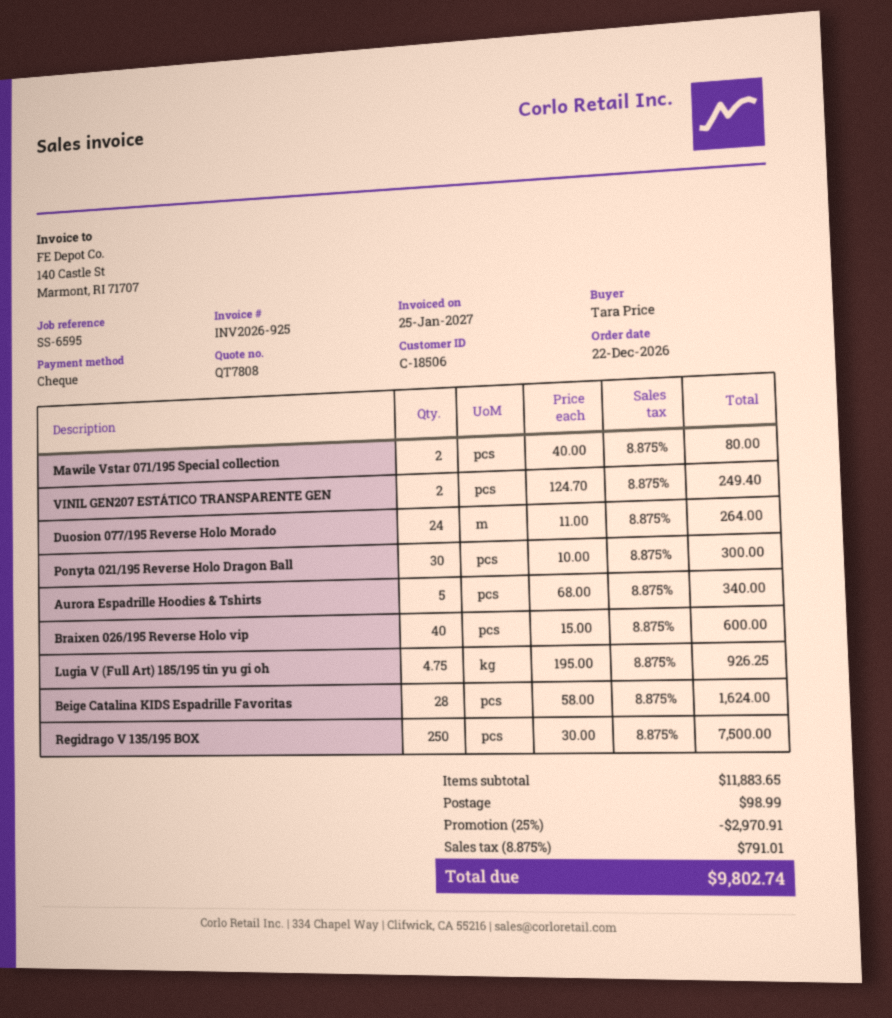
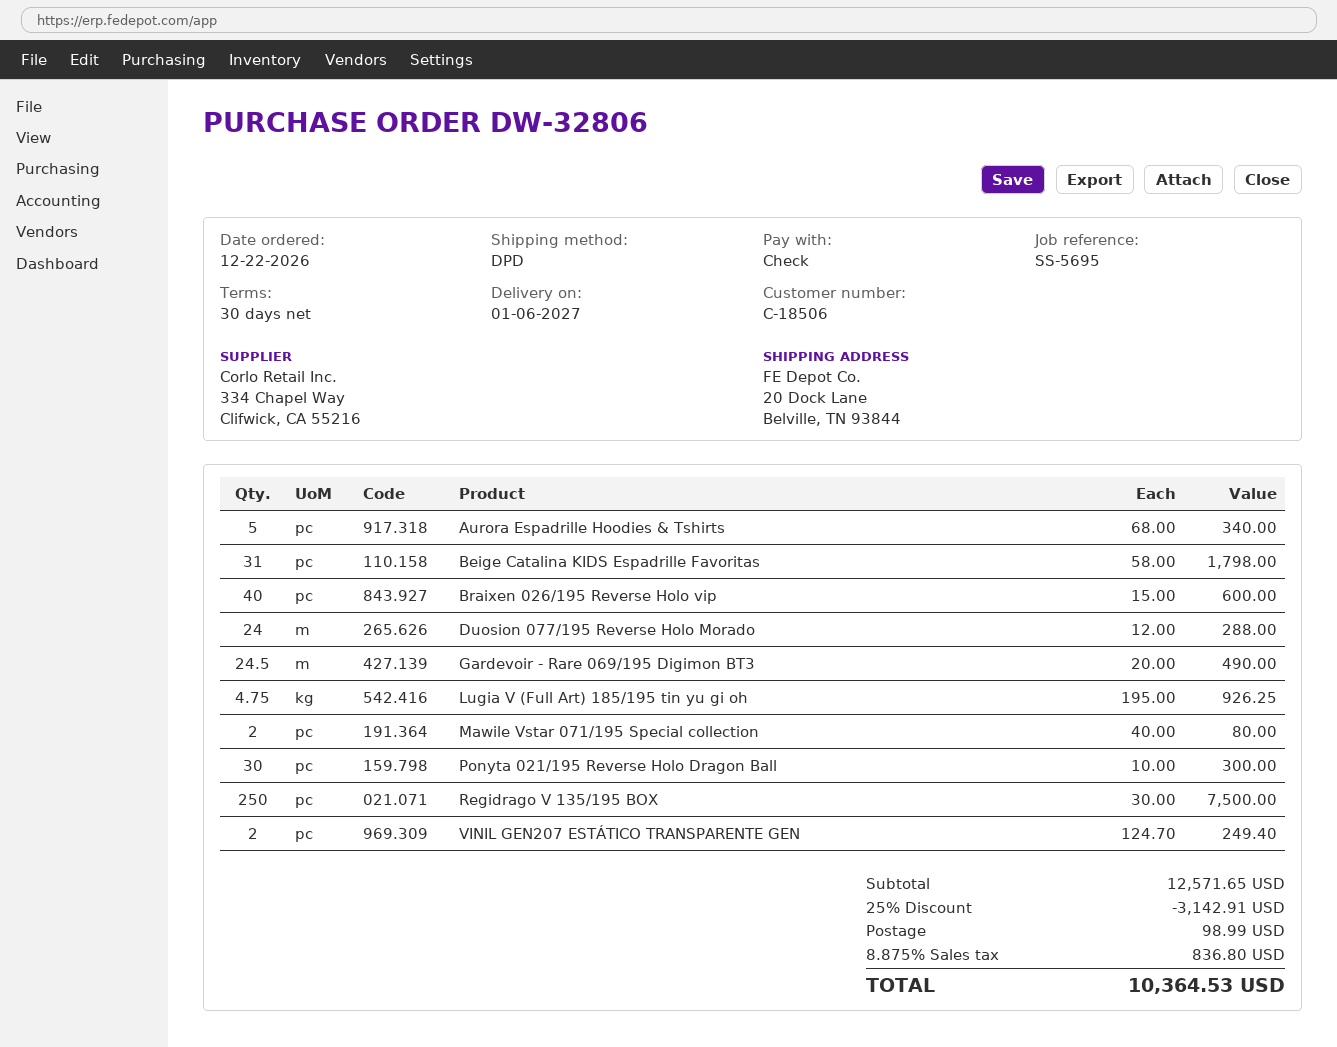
reference: SS-6595 -> SS-5695
Duosion 077/195 Reverse Holo Morado: 24 x 11.00 = 264.00 -> 24 x 12.00 = 288.00
Beige Catalina KIDS Espadrille Favoritas: 28 x 58.00 = 1624.00 -> 31 x 58.00 = 1798.00
Gardevoir - Rare 069/195 Digimon BT3: none -> 24.5 x 20.00 = 490.00
subtotal: 11883.65 -> 12571.65
discount: 25% = 2970.91 -> 25% = 3142.91
tax: 8.875% = 791.01 -> 8.875% = 836.80
total: 9802.74 -> 10364.53

